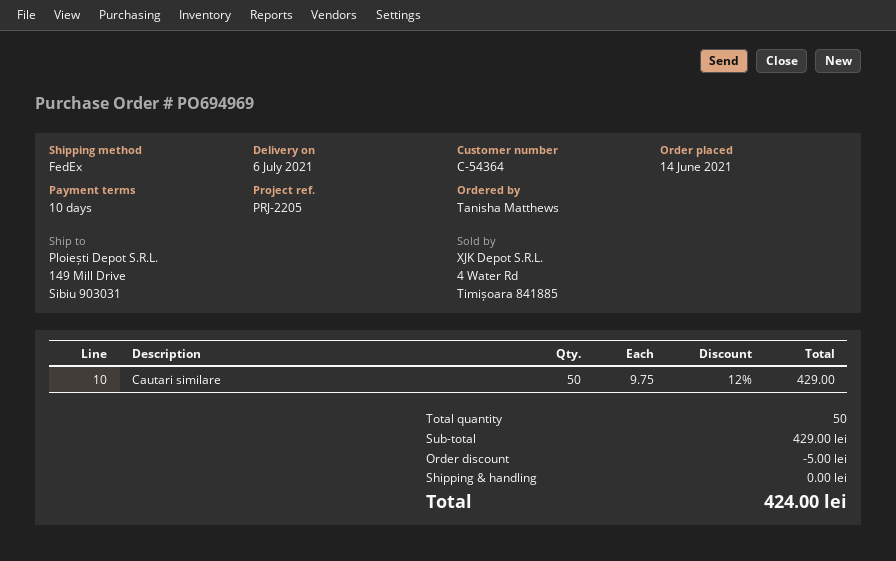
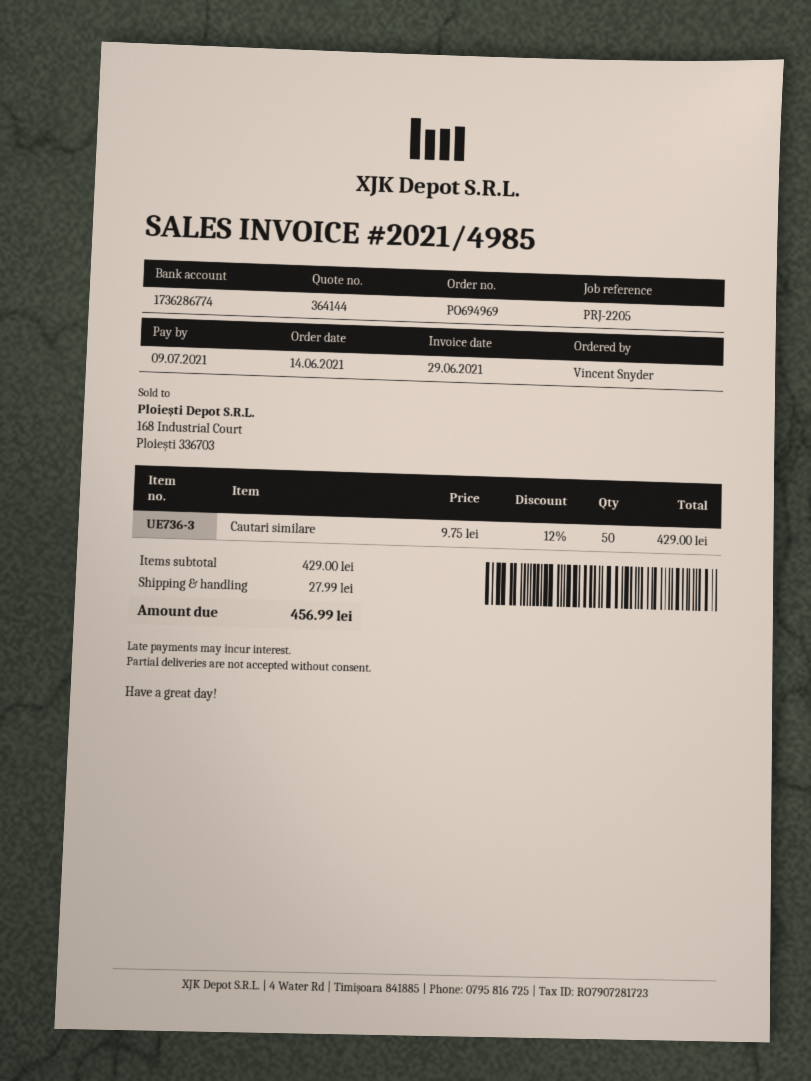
ordered by: Tanisha Matthews -> Vincent Snyder
discount: 5.00 -> none
shipping: 0.00 -> 27.99
total: 424.00 -> 456.99

